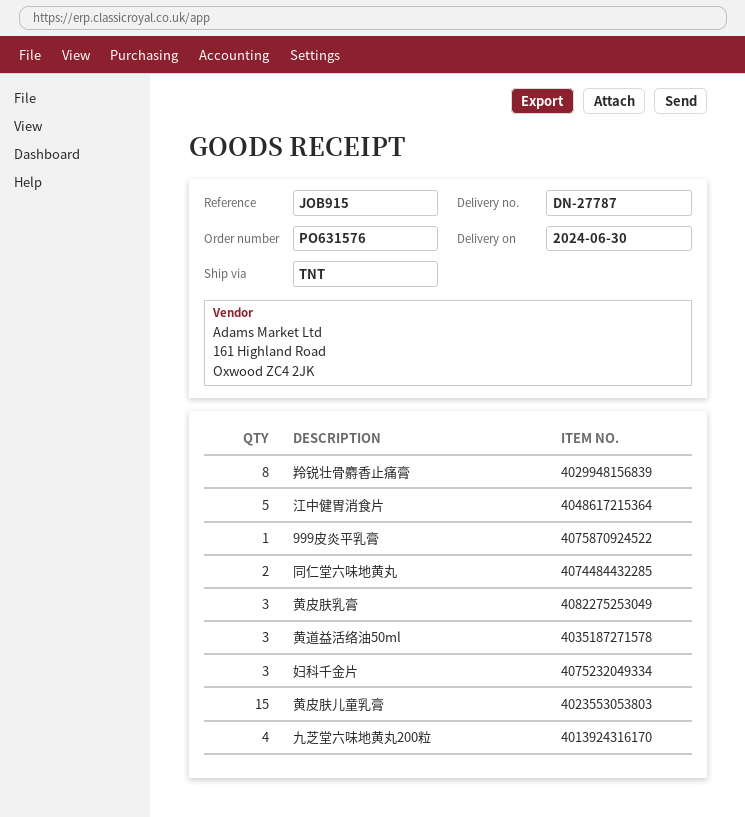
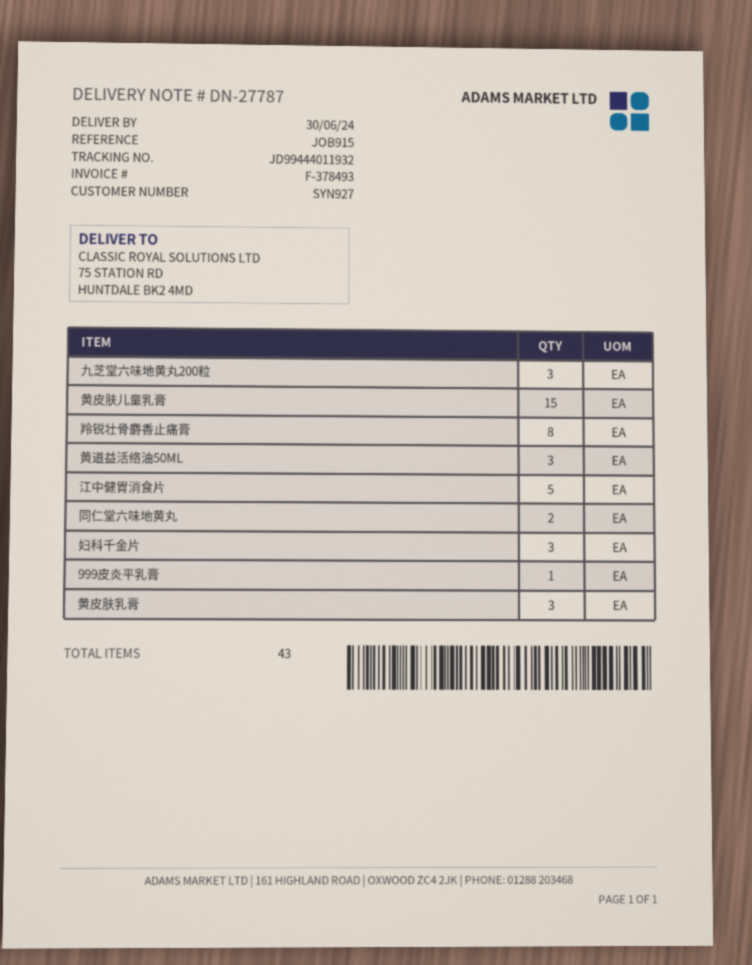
九芝堂六味地黄丸200粒: 4 -> 3

